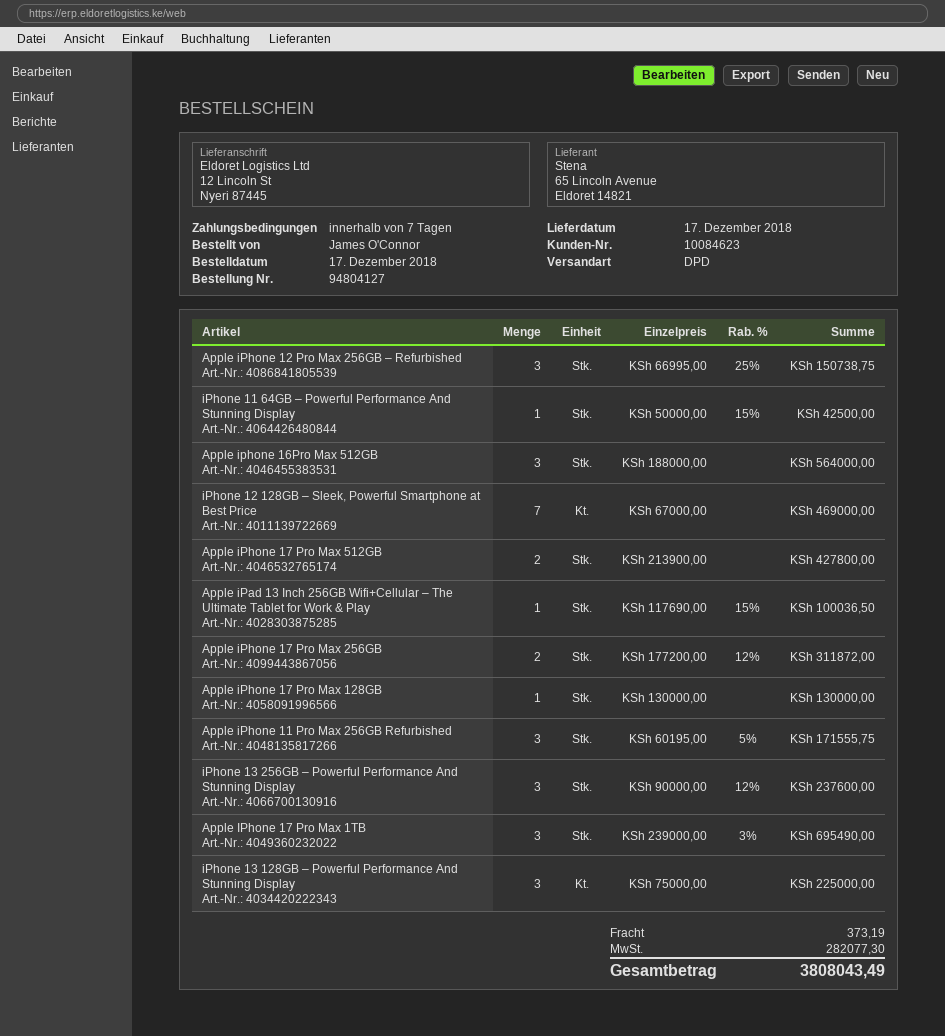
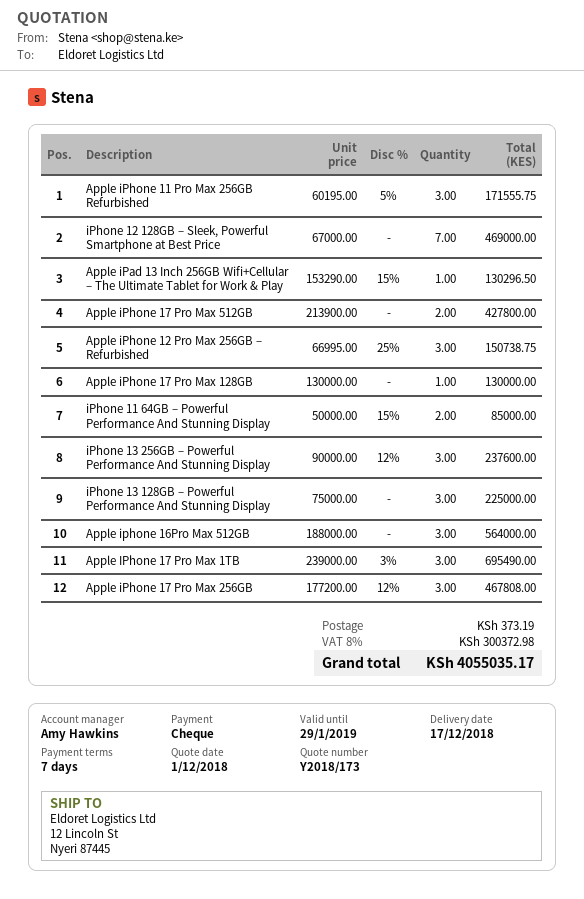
iPhone 11 64GB – Powerful Performance And Stunning Display: 1 x 50000.00 - 15% = 42500.00 -> 2 x 50000.00 - 15% = 85000.00
Apple iPad 13 Inch 256GB Wifi+Cellular – The Ultimate Tablet for Work & Play: 1 x 117690.00 - 15% = 100036.50 -> 1 x 153290.00 - 15% = 130296.50
Apple iPhone 17 Pro Max 256GB: 2 x 177200.00 - 12% = 311872.00 -> 3 x 177200.00 - 12% = 467808.00
tax: 282077.30 -> 300372.98
total: 3808043.49 -> 4055035.17

